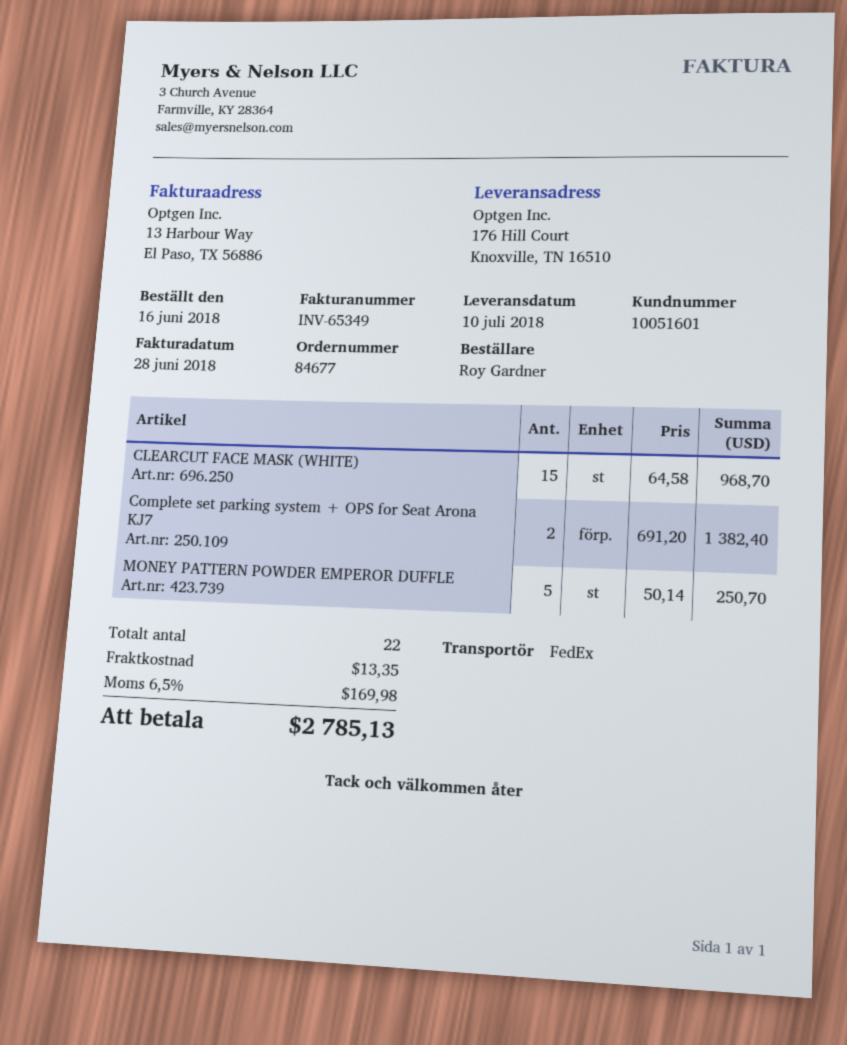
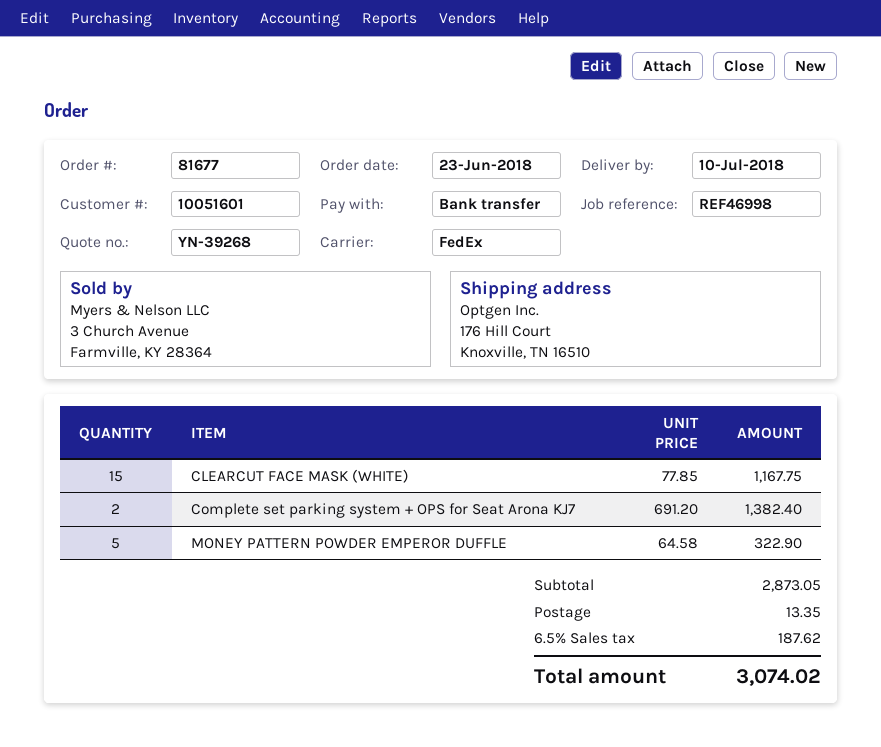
order number: 84677 -> 81677
order date: 2018-06-16 -> 2018-06-23
CLEARCUT FACE MASK (WHITE): 15 x 64.58 = 968.70 -> 15 x 77.85 = 1167.75
MONEY PATTERN POWDER EMPEROR DUFFLE: 5 x 50.14 = 250.70 -> 5 x 64.58 = 322.90
tax: 6.5% = 169.98 -> 6.5% = 187.62
total: 2785.13 -> 3074.02

